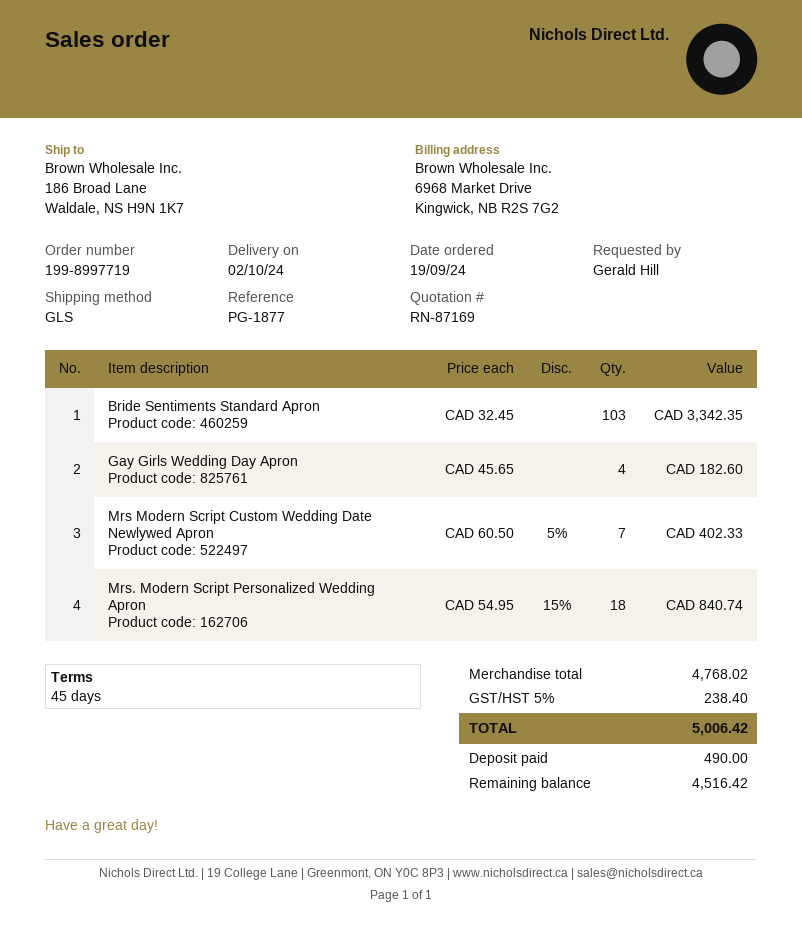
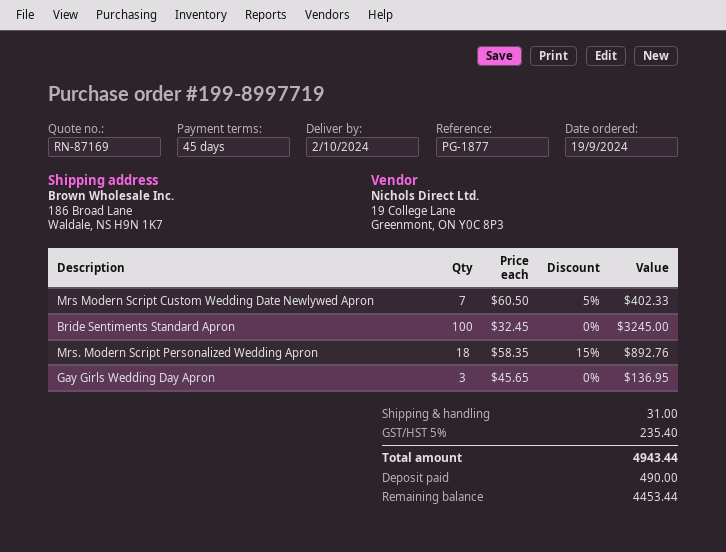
Bride Sentiments Standard Apron: 103 x 32.45 = 3342.35 -> 100 x 32.45 = 3245.00
Gay Girls Wedding Day Apron: 4 x 45.65 = 182.60 -> 3 x 45.65 = 136.95
Mrs. Modern Script Personalized Wedding Apron: 18 x 54.95 - 15% = 840.74 -> 18 x 58.35 - 15% = 892.76
shipping: none -> 31.00
tax: 5% = 238.40 -> 5% = 235.40
total: 5006.42 -> 4943.44
balance: 4516.42 -> 4453.44

